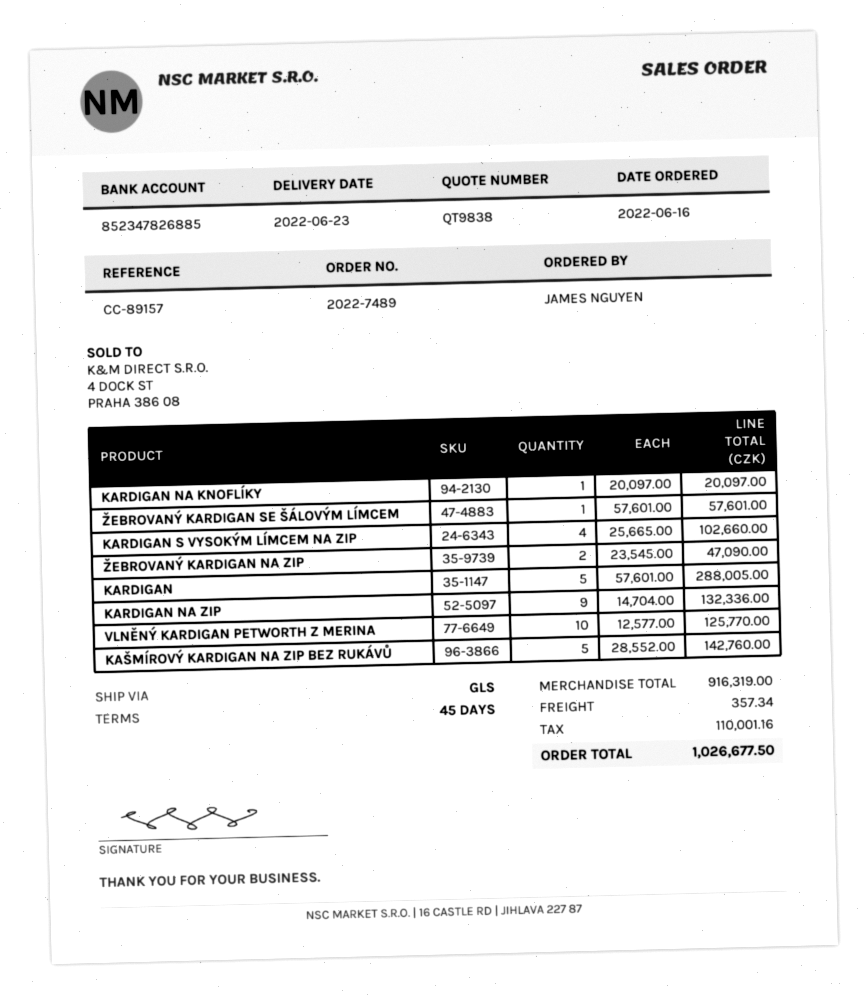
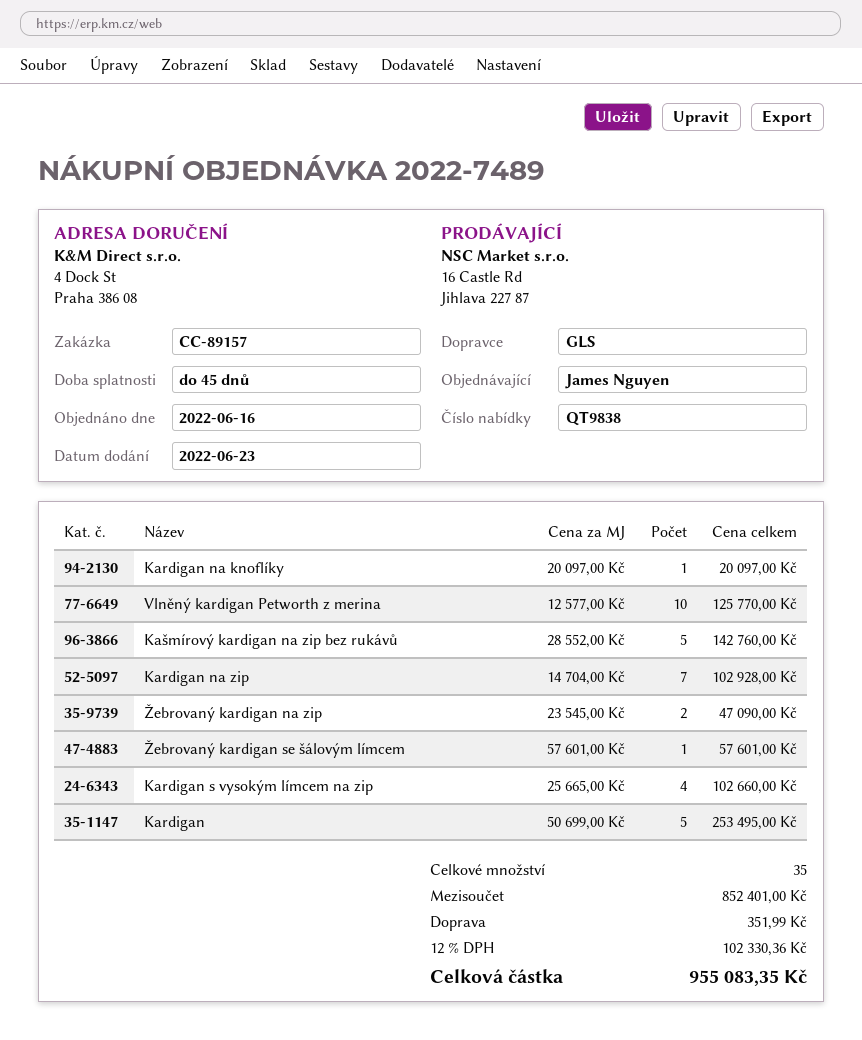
KARDIGAN: 5 x 57601.00 = 288005.00 -> 5 x 50699.00 = 253495.00
KARDIGAN NA ZIP: 9 x 14704.00 = 132336.00 -> 7 x 14704.00 = 102928.00
subtotal: 916319.00 -> 852401.00
shipping: 357.34 -> 351.99
tax: 110001.16 -> 102330.36
total: 1026677.50 -> 955083.35

